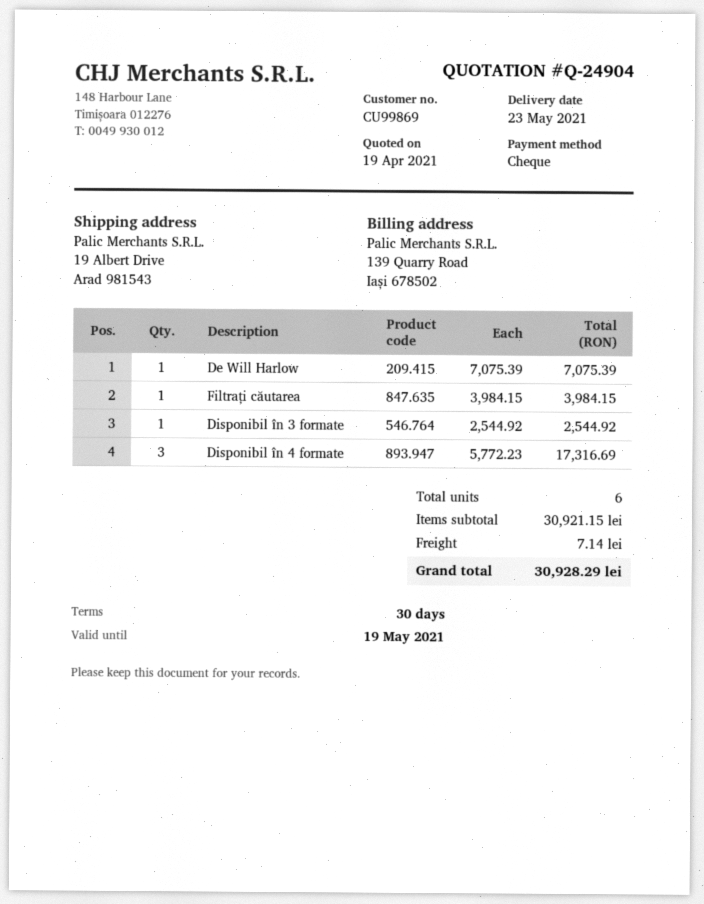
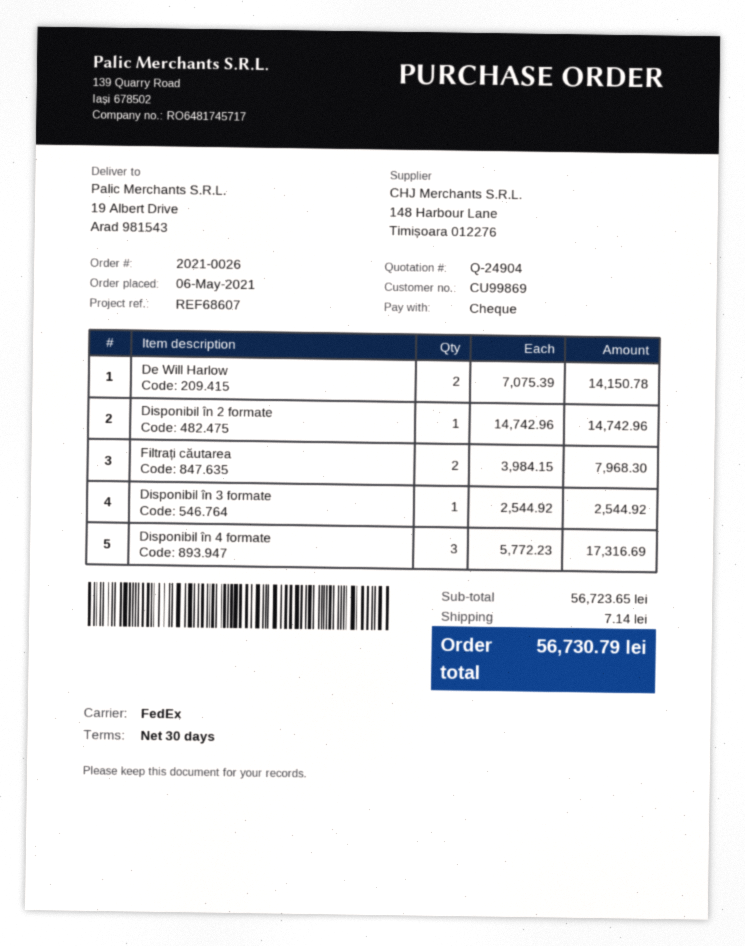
De Will Harlow: 1 x 7075.39 = 7075.39 -> 2 x 7075.39 = 14150.78
Filtrați căutarea: 1 x 3984.15 = 3984.15 -> 2 x 3984.15 = 7968.30
Disponibil în 2 formate: none -> 1 x 14742.96 = 14742.96
subtotal: 30921.15 -> 56723.65
total: 30928.29 -> 56730.79

